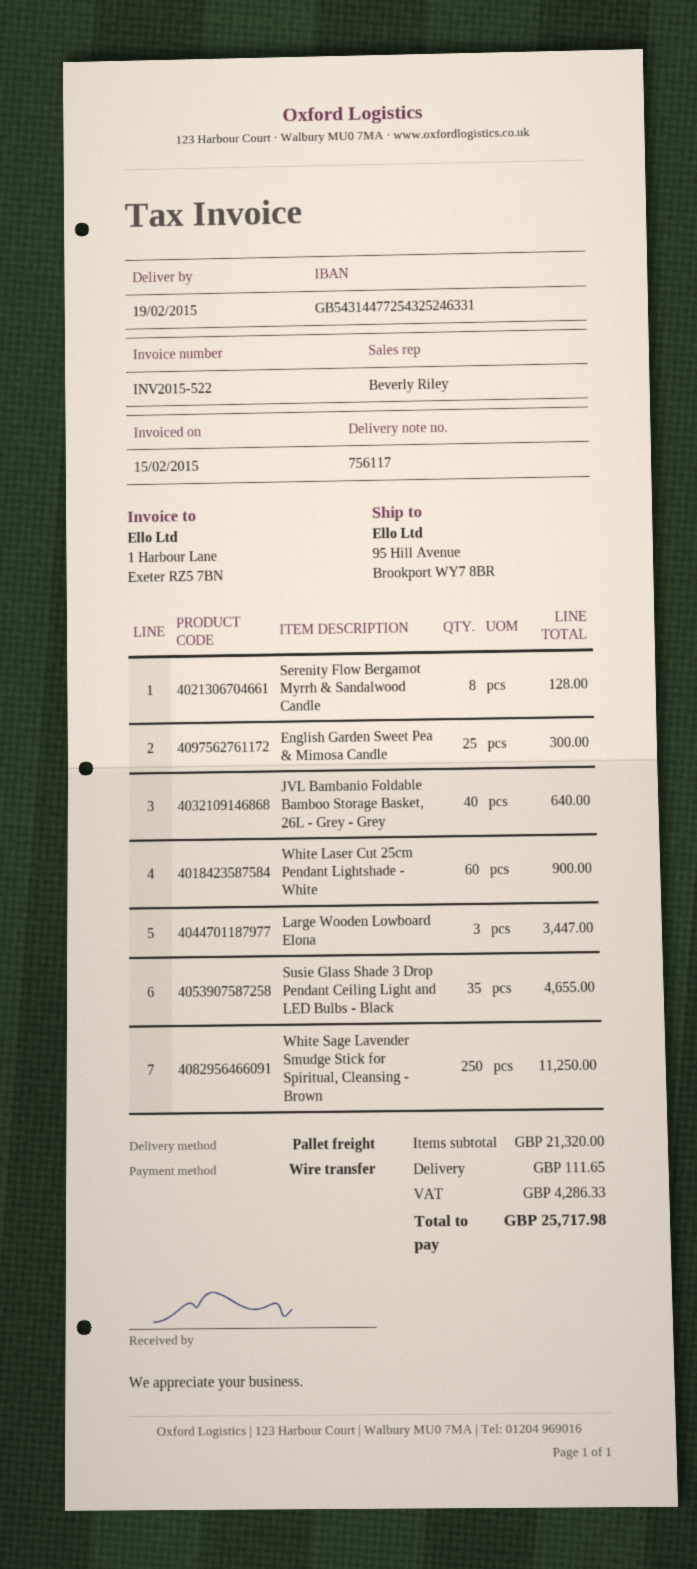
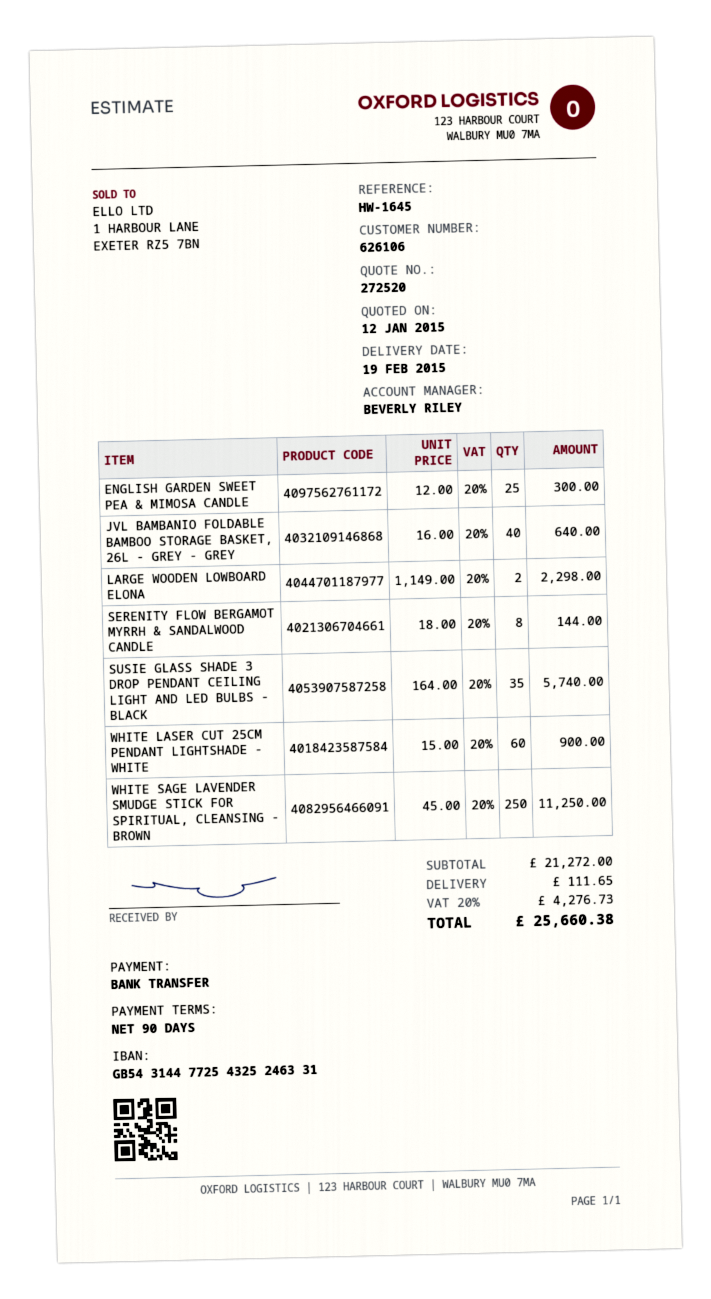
Serenity Flow Bergamot Myrrh & Sandalwood Candle: 8 for 128.00 -> 8 for 144.00
Large Wooden Lowboard Elona: 3 for 3447.00 -> 2 for 2298.00
Susie Glass Shade 3 Drop Pendant Ceiling Light and LED Bulbs - Black: 35 for 4655.00 -> 35 for 5740.00
subtotal: 21320.00 -> 21272.00
tax: 4286.33 -> 4276.73
total: 25717.98 -> 25660.38

